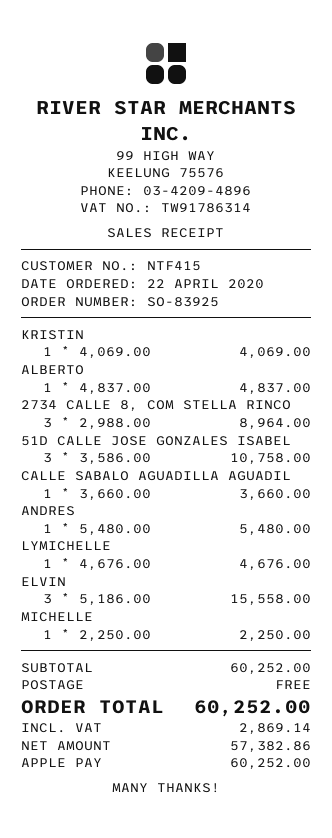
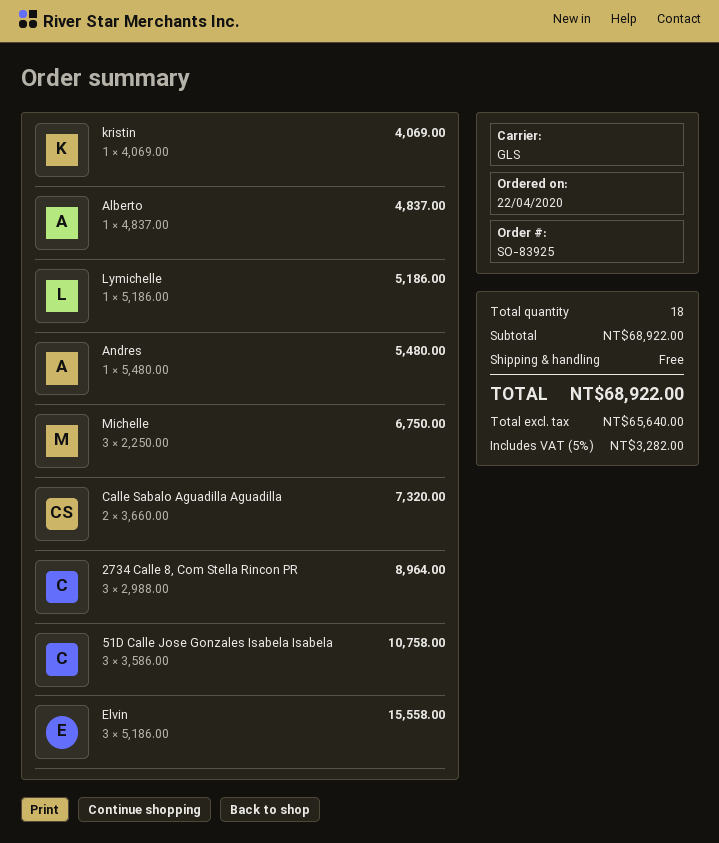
CALLE SABALO AGUADILLA AGUADIL: 1 x 3660.00 = 3660.00 -> 2 x 3660.00 = 7320.00
LYMICHELLE: 1 x 4676.00 = 4676.00 -> 1 x 5186.00 = 5186.00
MICHELLE: 1 x 2250.00 = 2250.00 -> 3 x 2250.00 = 6750.00
subtotal: 60252.00 -> 68922.00
net: 57382.86 -> 65640.00
tax: 2869.14 -> 3282.00
total: 60252.00 -> 68922.00

